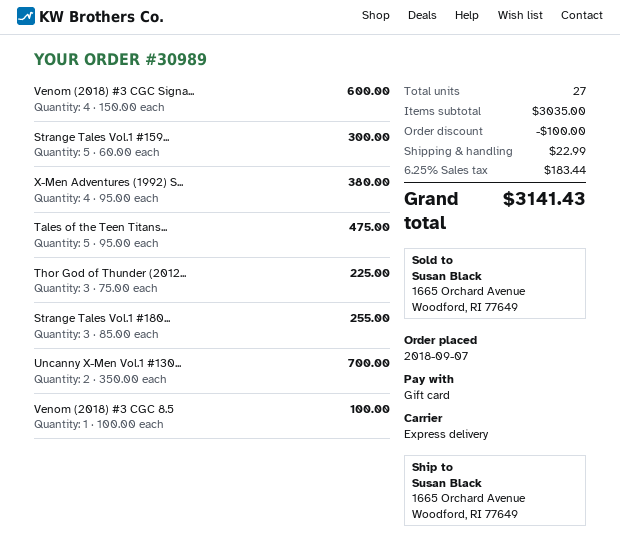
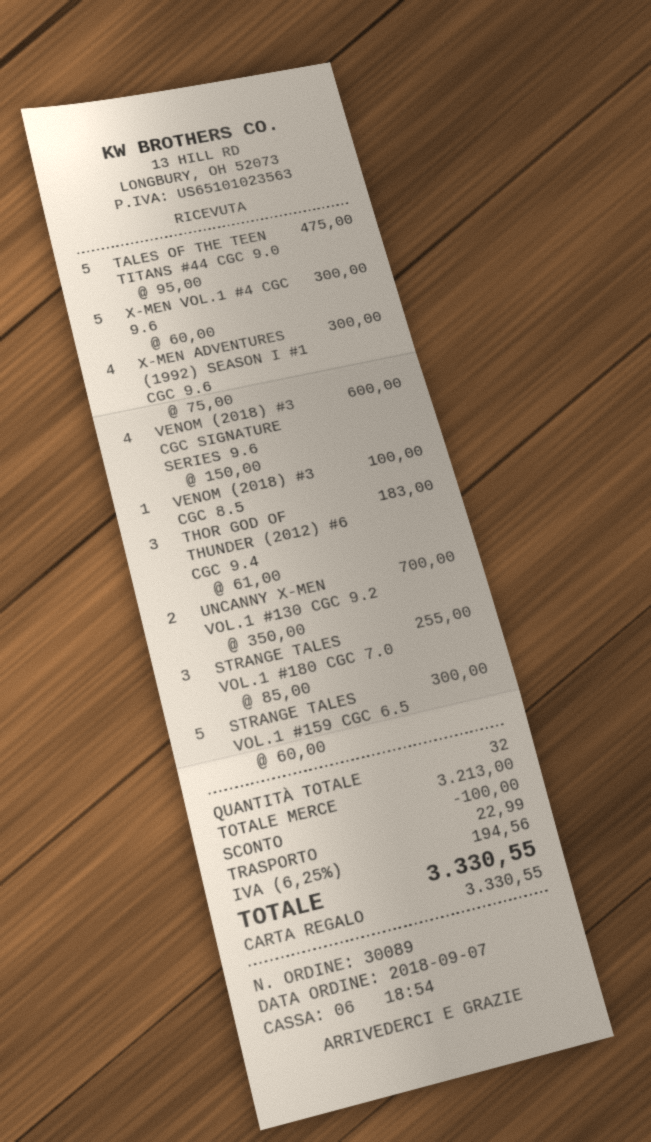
order number: 30989 -> 30089
X-Men Adventures (1992) S...: 4 x 95.00 = 380.00 -> 4 x 75.00 = 300.00
Thor God of Thunder (2012...: 3 x 75.00 = 225.00 -> 3 x 61.00 = 183.00
X-MEN VOL.1 #4 CGC 9.6: none -> 5 x 60.00 = 300.00
total quantity: 27 -> 32
subtotal: 3035.00 -> 3213.00
tax: 6.25% = 183.44 -> 6.25% = 194.56
total: 3141.43 -> 3330.55

